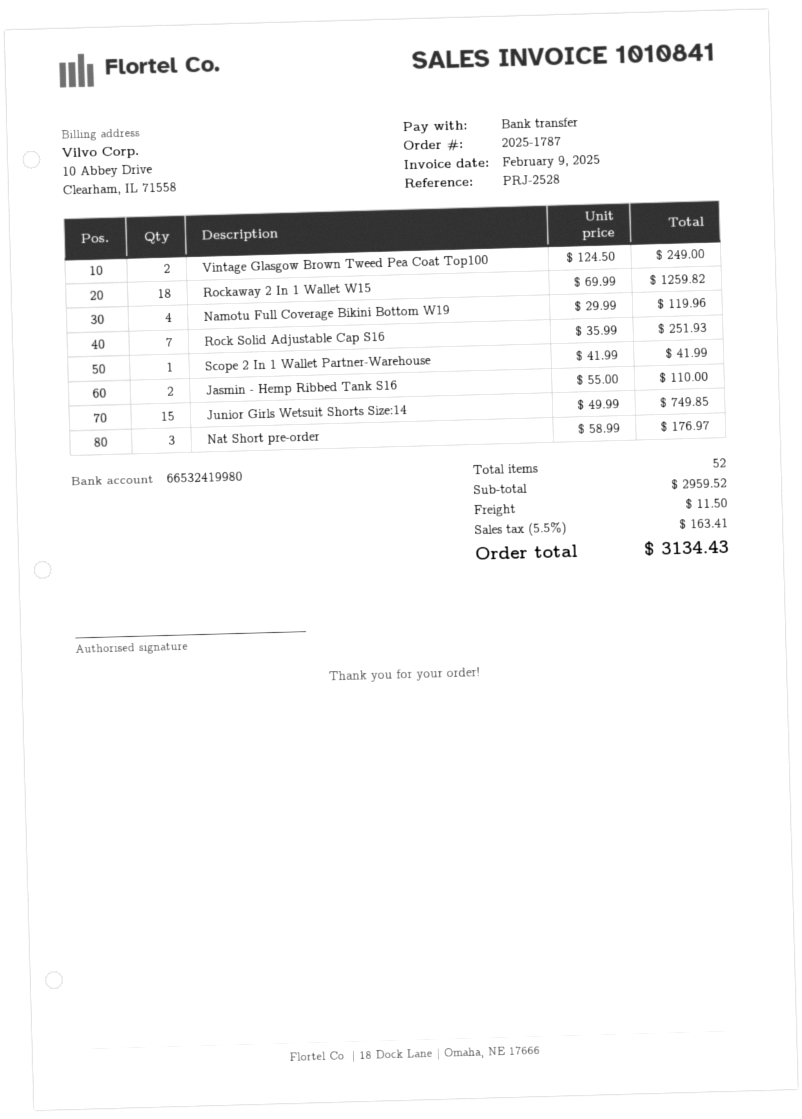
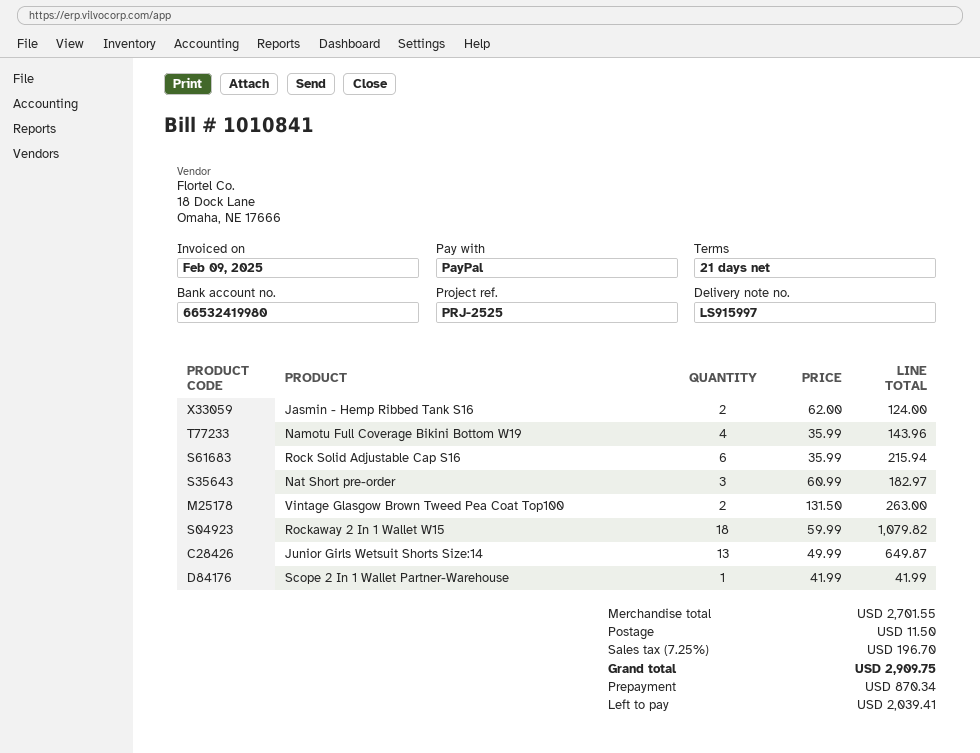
reference: PRJ-2528 -> PRJ-2525
payment method: bank transfer -> PayPal
Vintage Glasgow Brown Tweed Pea Coat Top100: 2 x 124.50 = 249.00 -> 2 x 131.50 = 263.00
Rockaway 2 In 1 Wallet W15: 18 x 69.99 = 1259.82 -> 18 x 59.99 = 1079.82
Namotu Full Coverage Bikini Bottom W19: 4 x 29.99 = 119.96 -> 4 x 35.99 = 143.96
Rock Solid Adjustable Cap S16: 7 x 35.99 = 251.93 -> 6 x 35.99 = 215.94
Jasmin - Hemp Ribbed Tank S16: 2 x 55.00 = 110.00 -> 2 x 62.00 = 124.00
Junior Girls Wetsuit Shorts Size:14: 15 x 49.99 = 749.85 -> 13 x 49.99 = 649.87
Nat Short pre-order: 3 x 58.99 = 176.97 -> 3 x 60.99 = 182.97
subtotal: 2959.52 -> 2701.55
tax: 5.5% = 163.41 -> 7.25% = 196.70
total: 3134.43 -> 2909.75

